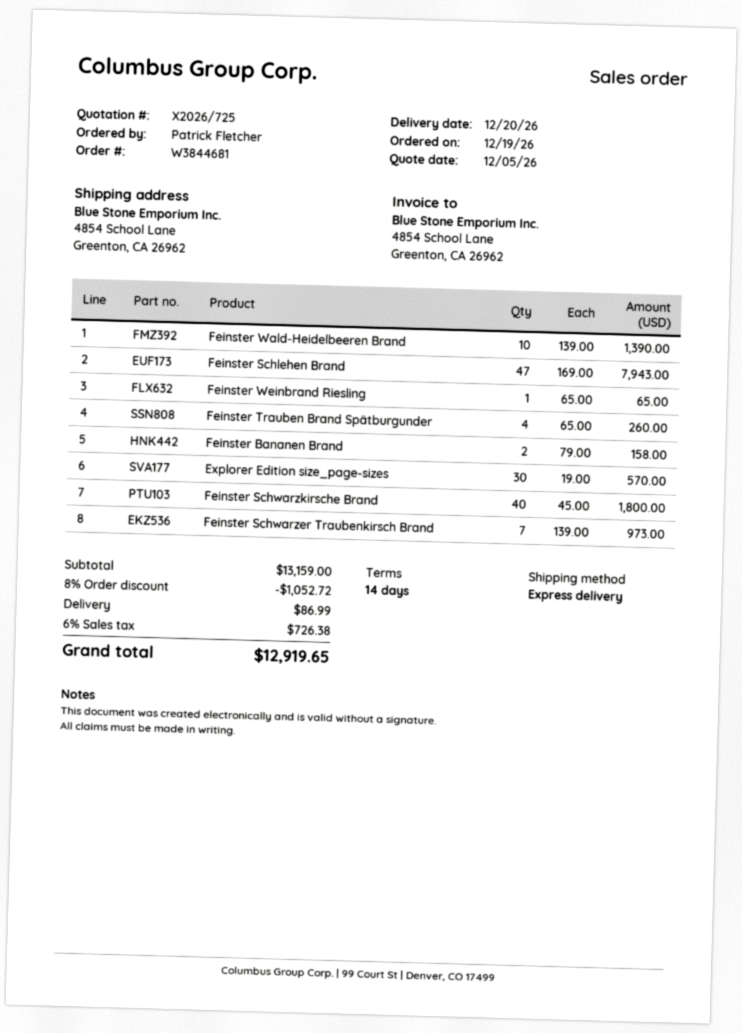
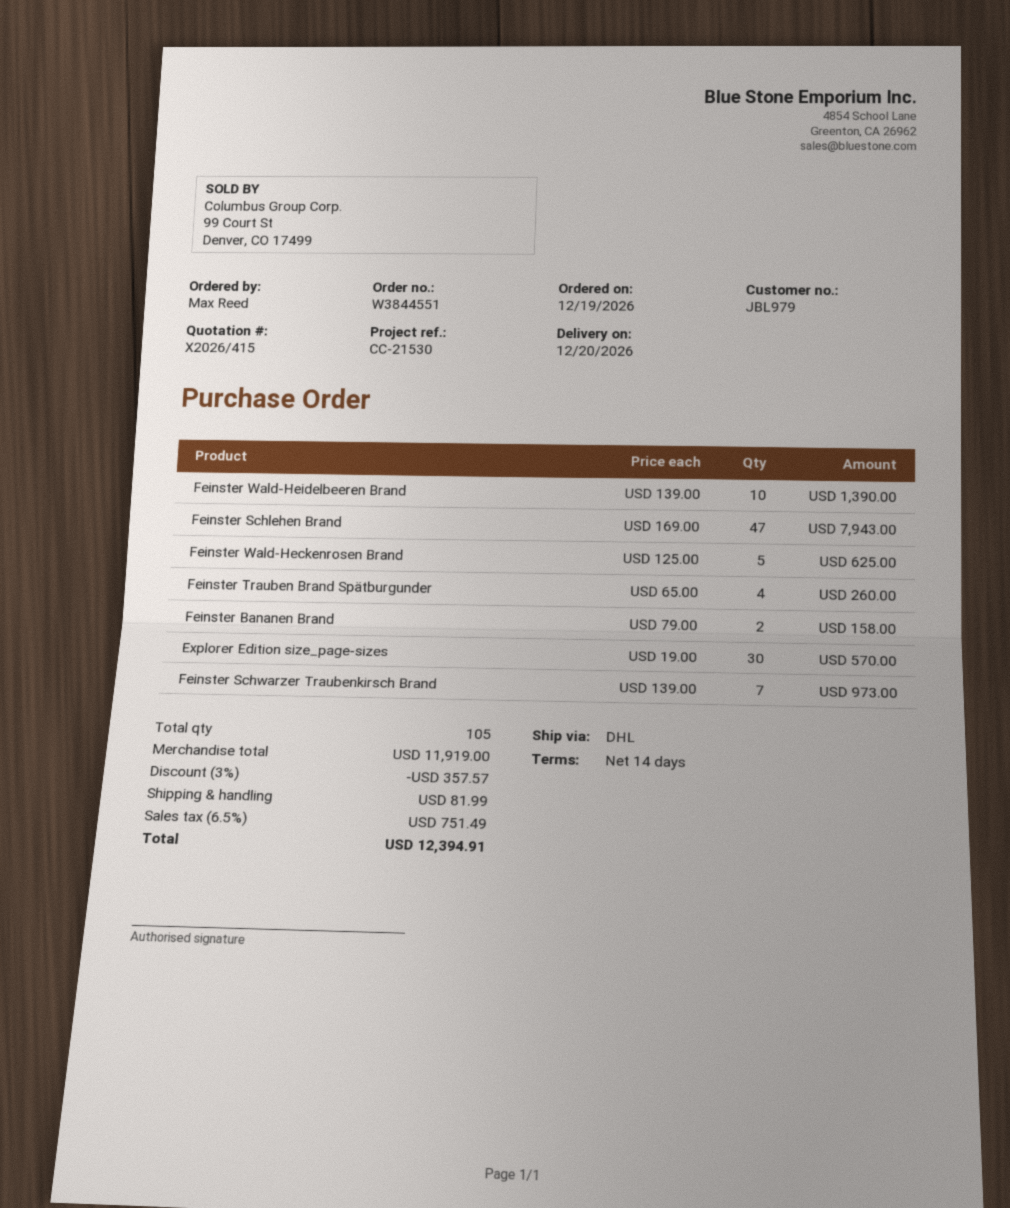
quote number: X2026/725 -> X2026/415
order number: W3844681 -> W3844551
ordered by: Patrick Fletcher -> Max Reed
shipping method: express -> DHL
Feinster Weinbrand Riesling: 1 x 65.00 = 65.00 -> none
Feinster Schwarzkirsche Brand: 40 x 45.00 = 1800.00 -> none
Feinster Wald-Heckenrosen Brand: none -> 5 x 125.00 = 625.00
subtotal: 13159.00 -> 11919.00
discount: 8% = 1052.72 -> 3% = 357.57
shipping: 86.99 -> 81.99
tax: 6% = 726.38 -> 6.5% = 751.49
total: 12919.65 -> 12394.91

